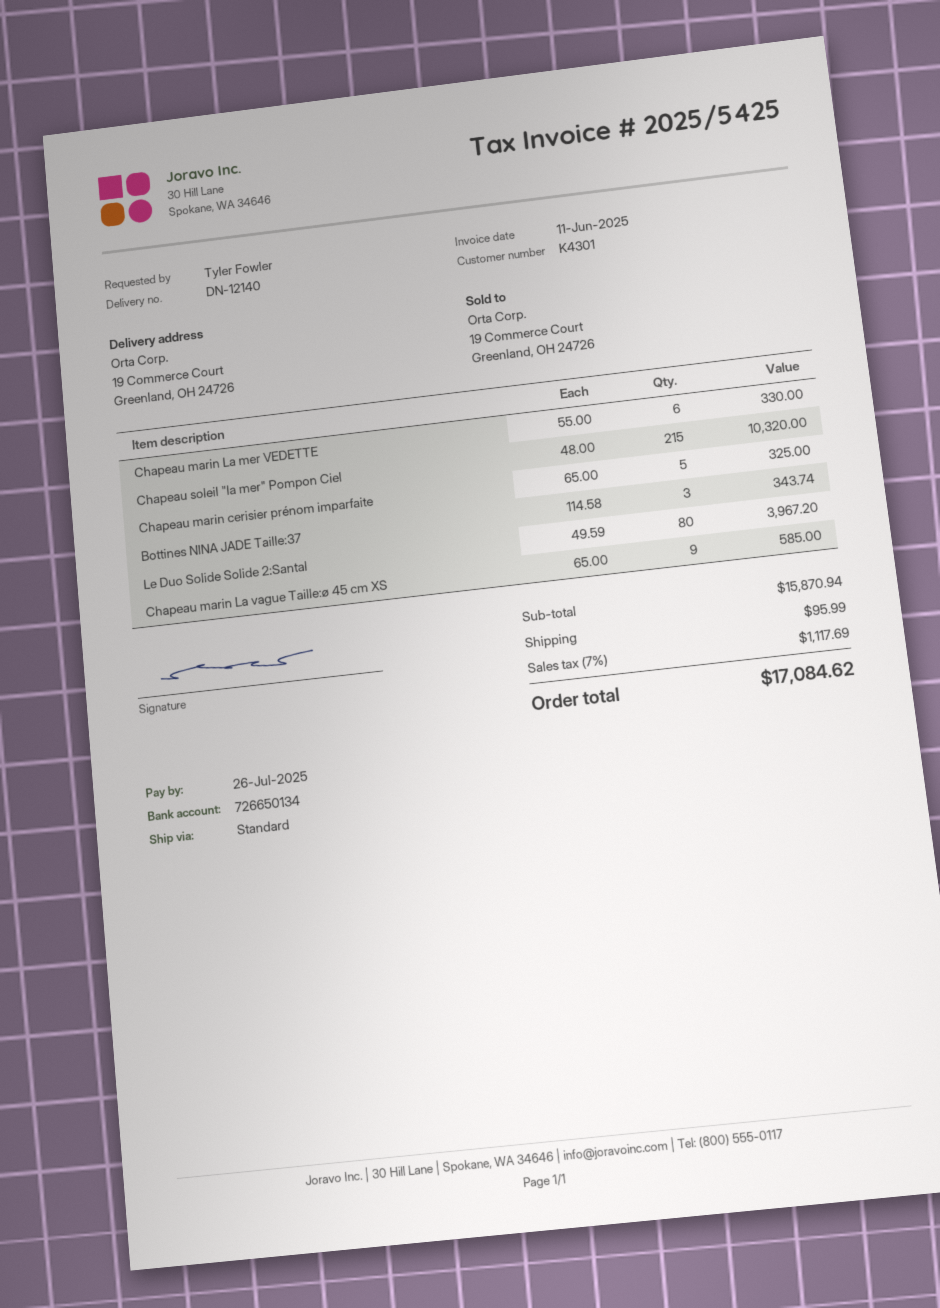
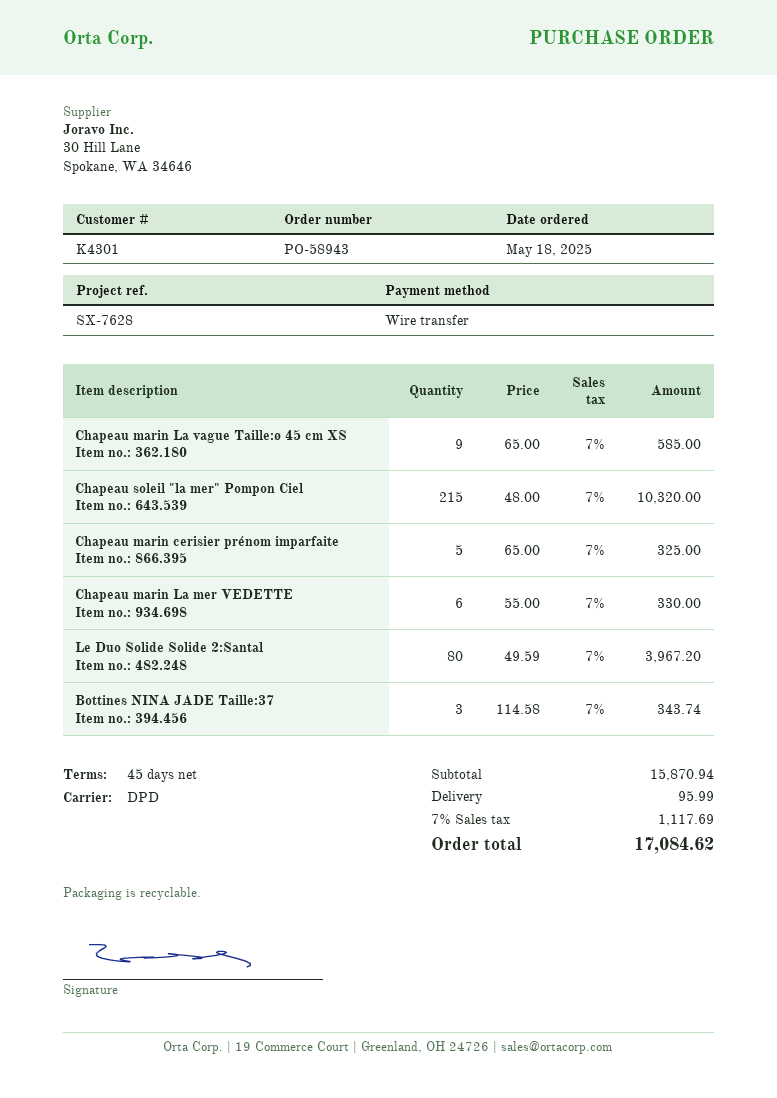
shipping method: standard -> DPD

